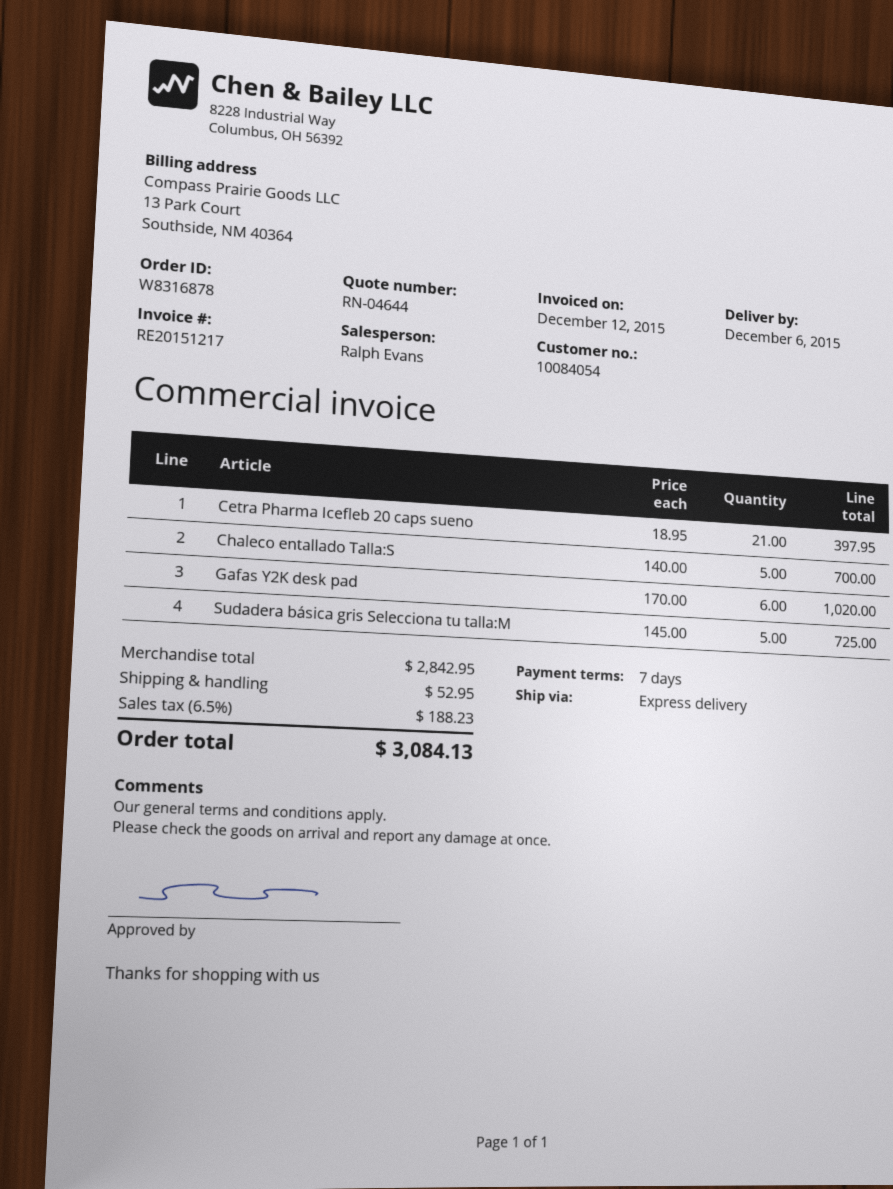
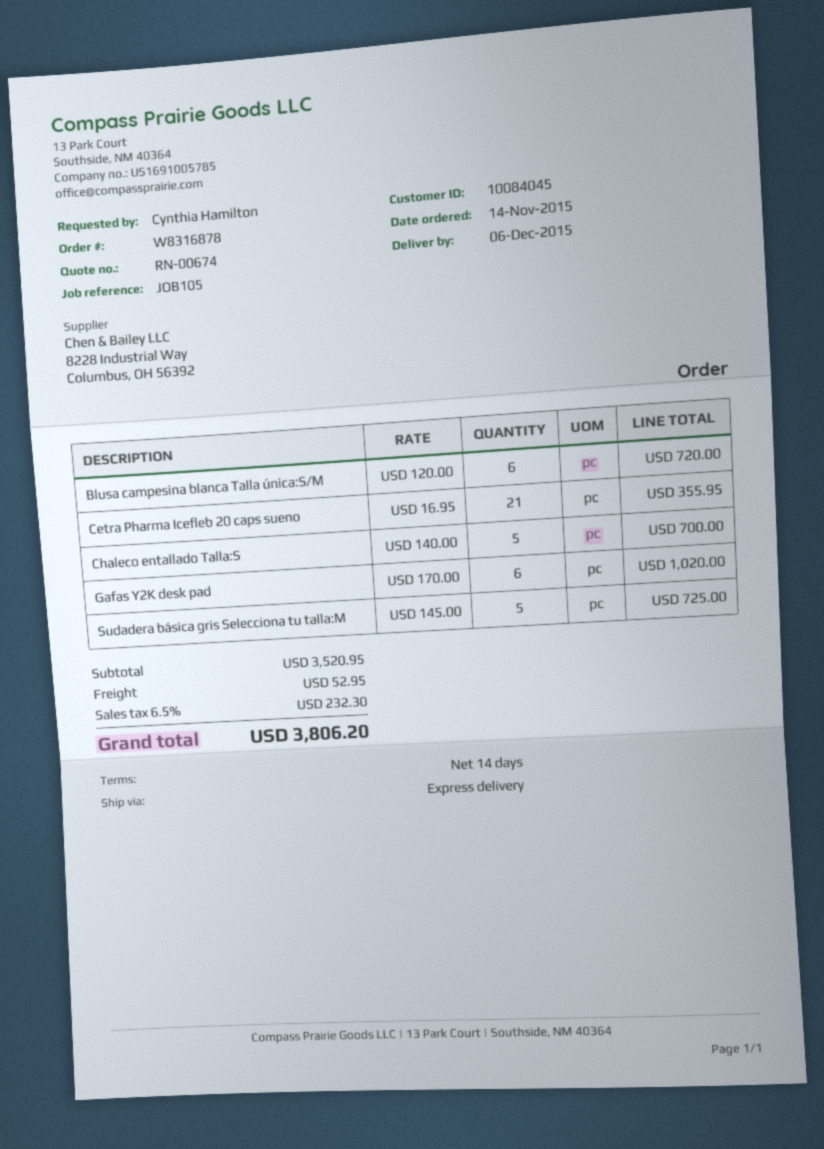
quote number: RN-04644 -> RN-00674
payment terms: 7 days -> 14 days
customer number: 10084054 -> 10084045
Cetra Pharma Icefleb 20 caps sueno: 21 x 18.95 = 397.95 -> 21 x 16.95 = 355.95
Blusa campesina blanca Talla única:S/M: none -> 6 x 120.00 = 720.00
subtotal: 2842.95 -> 3520.95
tax: 6.5% = 188.23 -> 6.5% = 232.30
total: 3084.13 -> 3806.20

